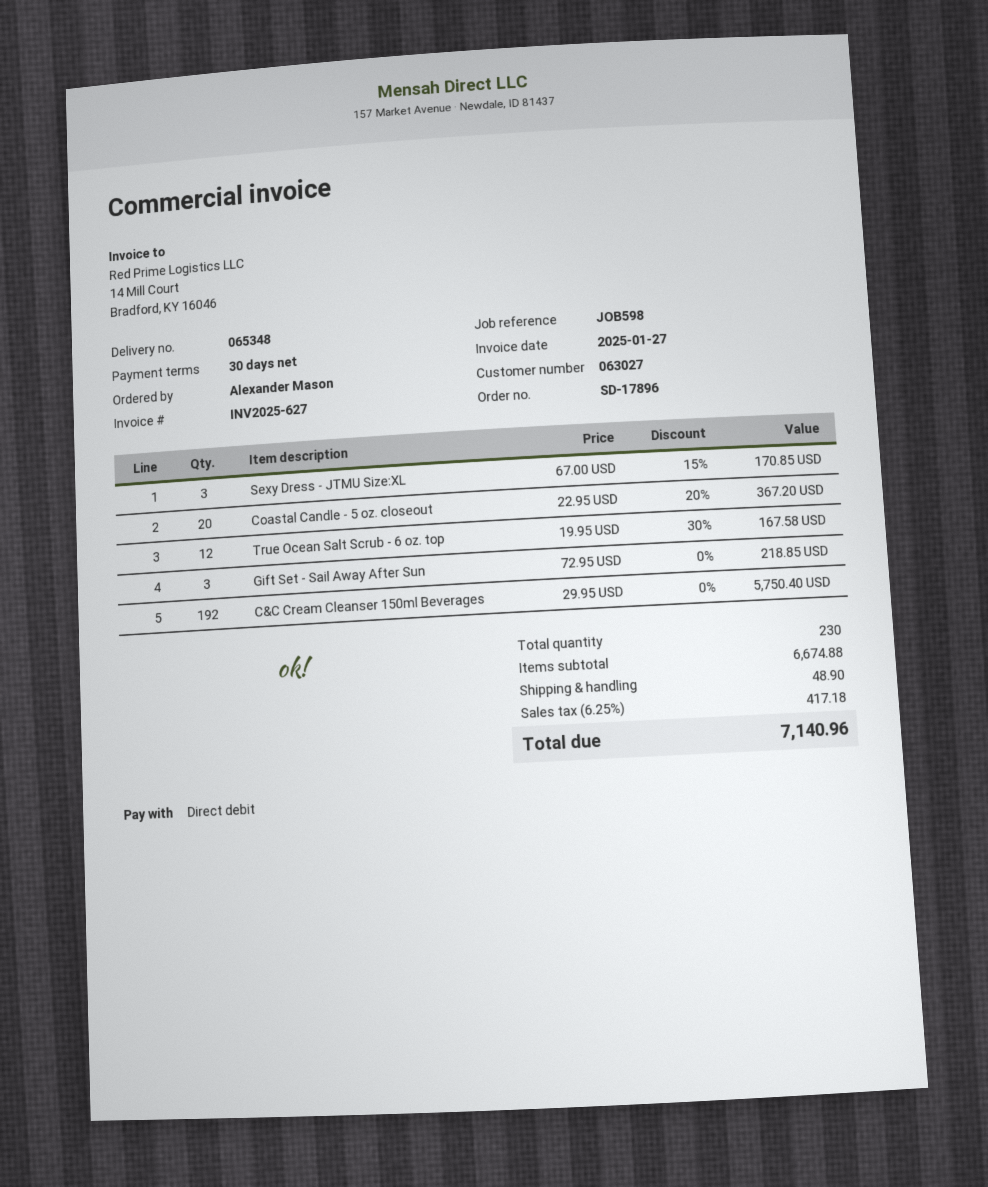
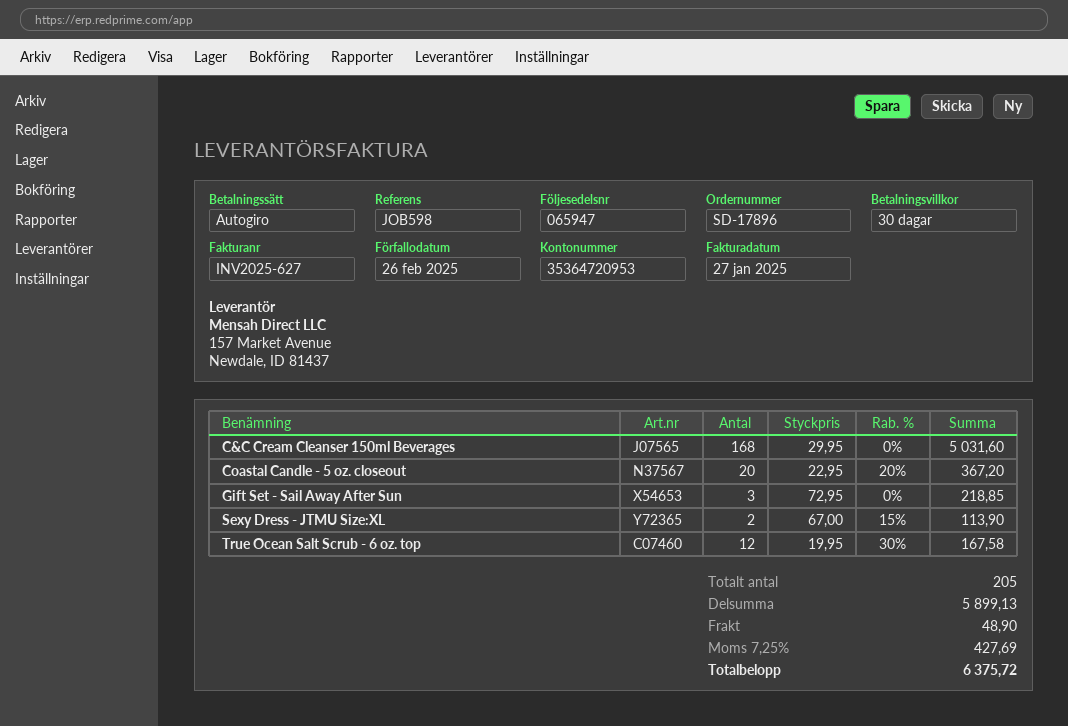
delivery note number: 065348 -> 065947
Sexy Dress - JTMU Size:XL: 3 x 67.00 - 15% = 170.85 -> 2 x 67.00 - 15% = 113.90
C&C Cream Cleanser 150ml Beverages: 192 x 29.95 = 5750.40 -> 168 x 29.95 = 5031.60
total quantity: 230 -> 205
subtotal: 6674.88 -> 5899.13
tax: 6.25% = 417.18 -> 7.25% = 427.69
total: 7140.96 -> 6375.72

